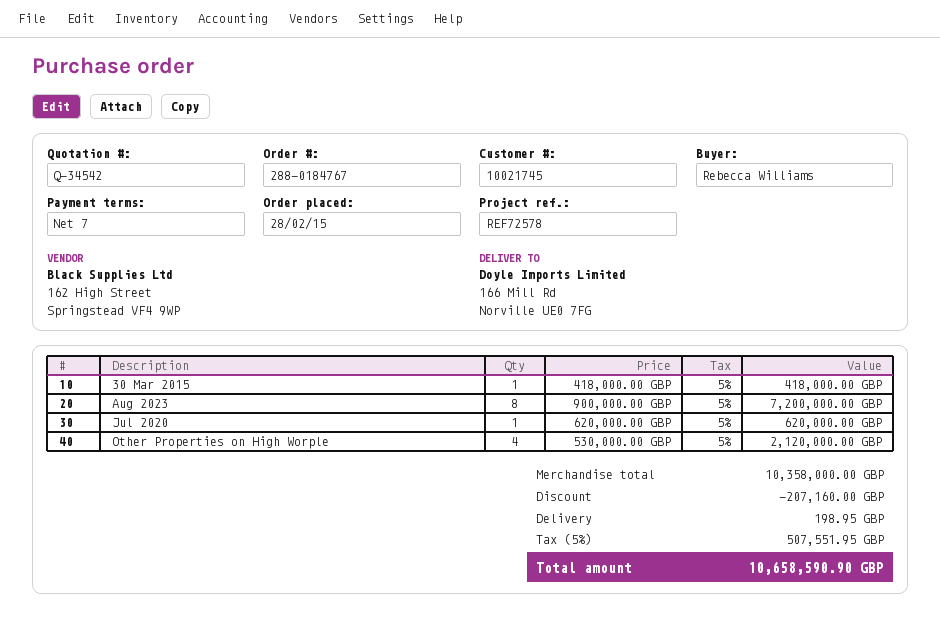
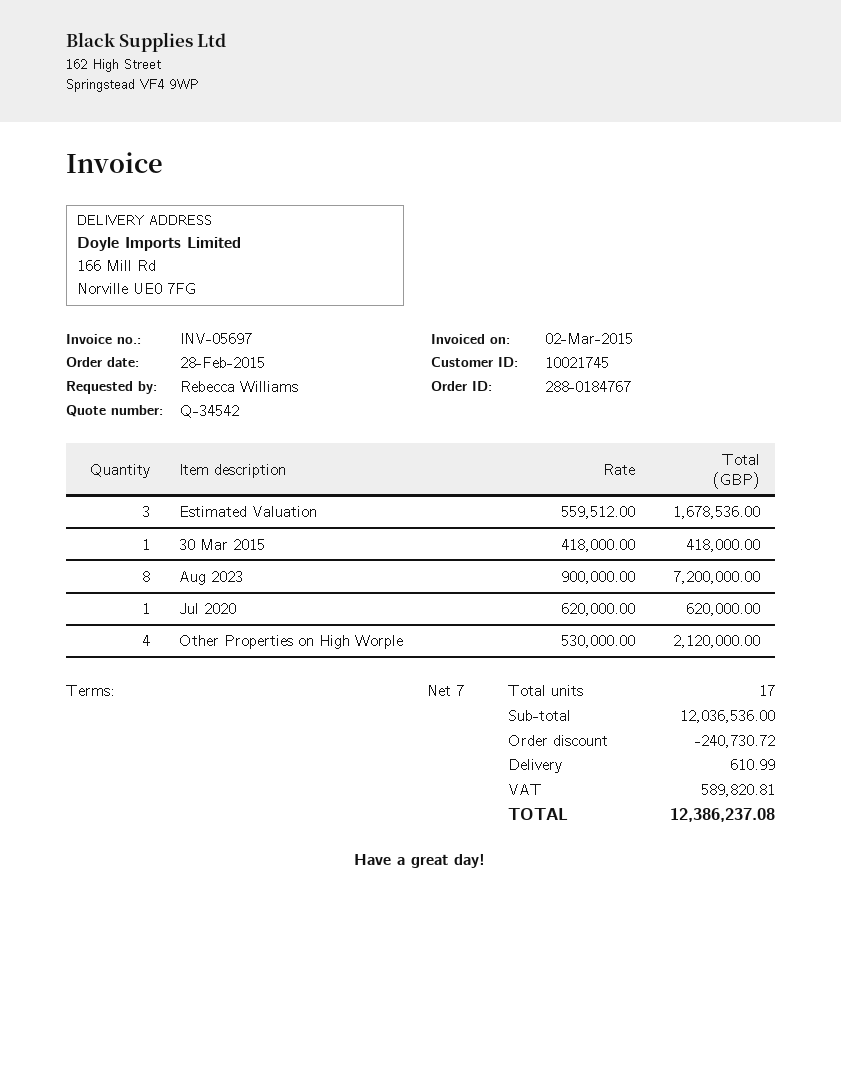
Estimated Valuation: none -> 3 x 559512.00 = 1678536.00
subtotal: 10358000.00 -> 12036536.00
discount: 207160.00 -> 240730.72
shipping: 198.95 -> 610.99
tax: 507551.95 -> 589820.81
total: 10658590.90 -> 12386237.08

